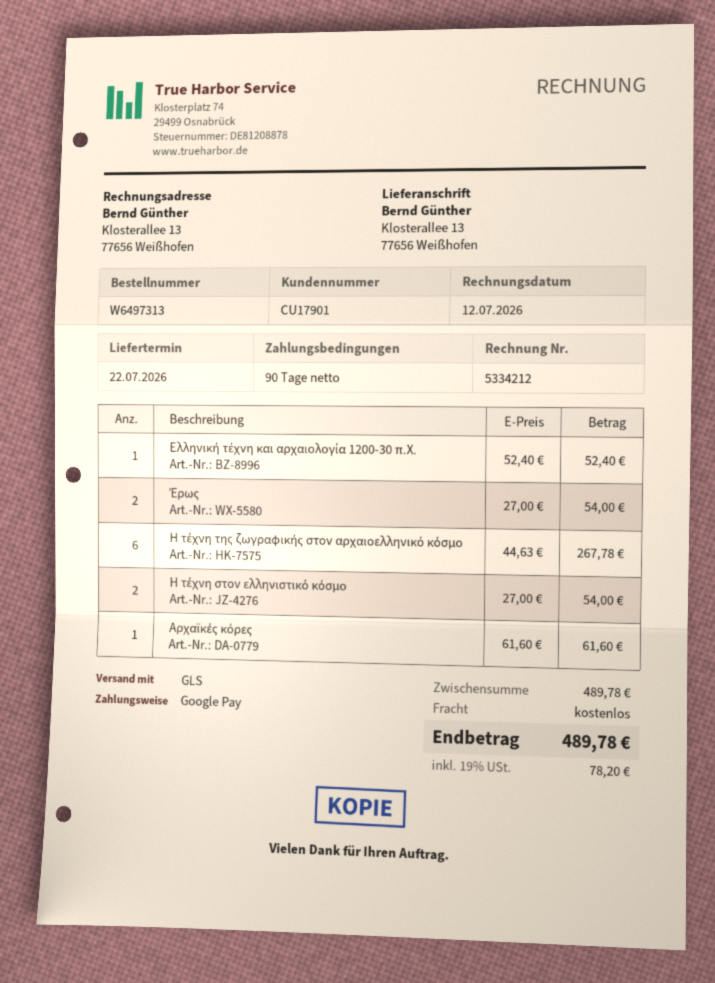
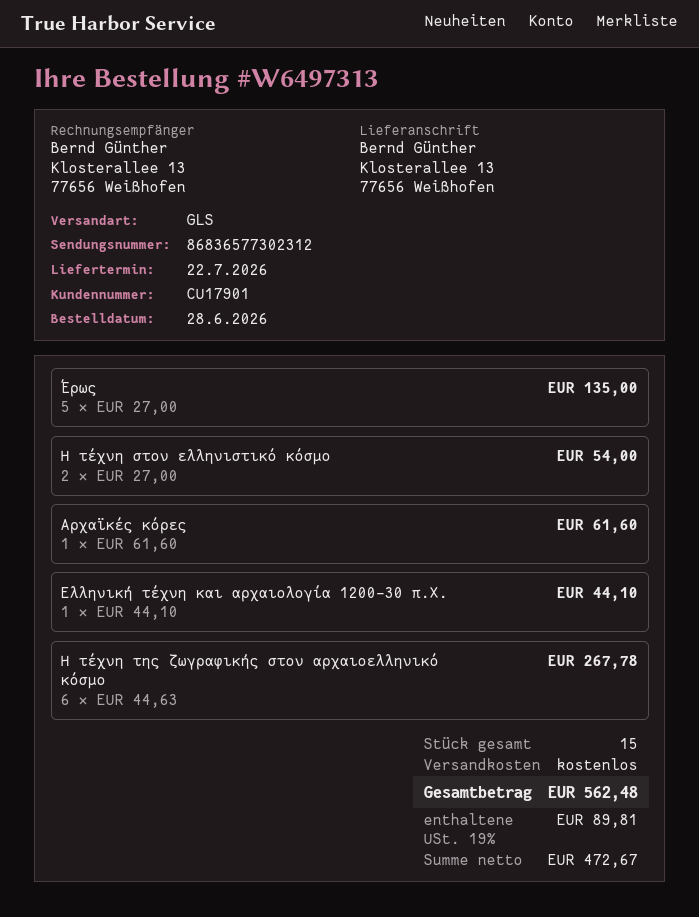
Ελληνική τέχνη και αρχαιολογία 1200-30 π.Χ.: 1 x 52.40 = 52.40 -> 1 x 44.10 = 44.10
Έρως: 2 x 27.00 = 54.00 -> 5 x 27.00 = 135.00
tax: 19% = 78.20 -> 19% = 89.81
total: 489.78 -> 562.48

